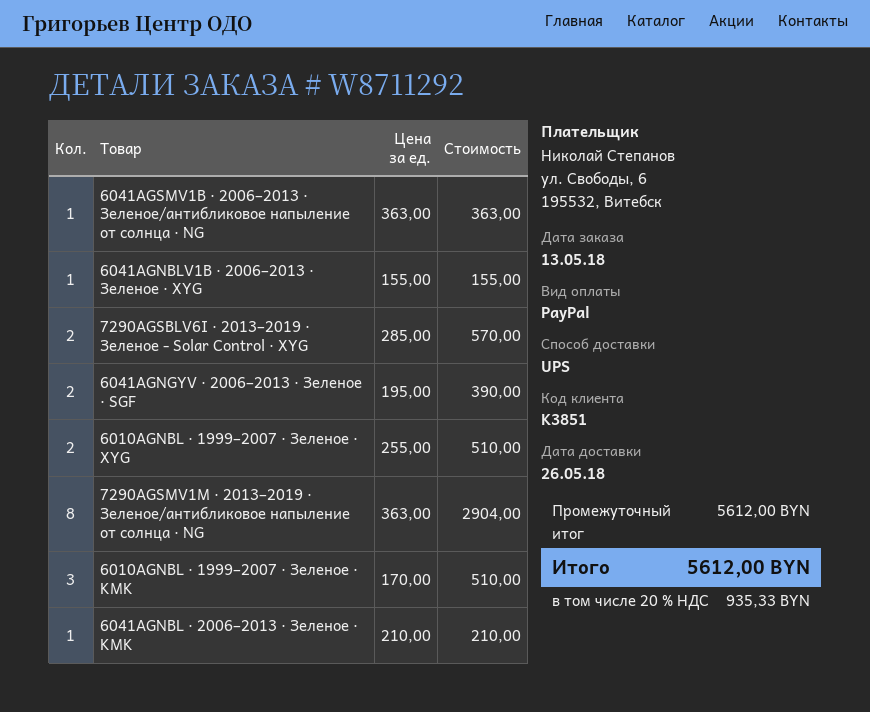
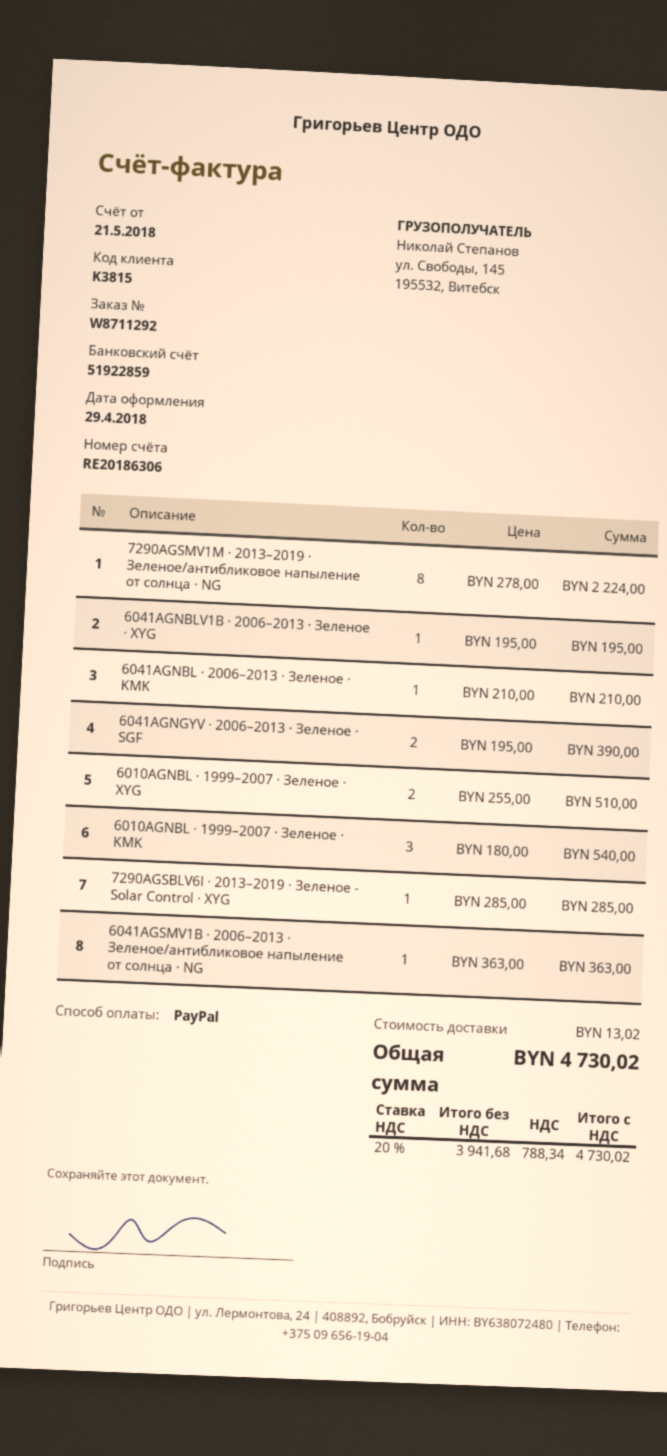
order date: 2018-05-13 -> 2018-04-29
customer number: K3851 -> K3815
6041AGNBLV1B · 2006–2013 · Зеленое · XYG: 1 x 155.00 = 155.00 -> 1 x 195.00 = 195.00
7290AGSBLV6I · 2013–2019 · Зеленое - Solar Control · XYG: 2 x 285.00 = 570.00 -> 1 x 285.00 = 285.00
7290AGSMV1M · 2013–2019 · Зеленое/антибликовое напыление от солнца · NG: 8 x 363.00 = 2904.00 -> 8 x 278.00 = 2224.00
6010AGNBL · 1999–2007 · Зеленое · KMK: 3 x 170.00 = 510.00 -> 3 x 180.00 = 540.00
shipping: none -> 13.02
tax: 20% = 935.33 -> 20% = 788.34
total: 5612.00 -> 4730.02

